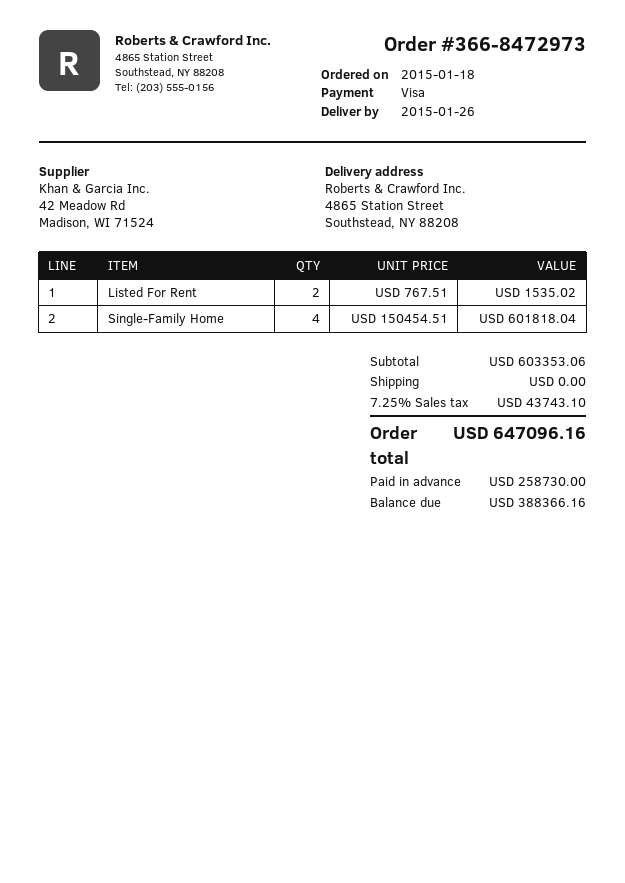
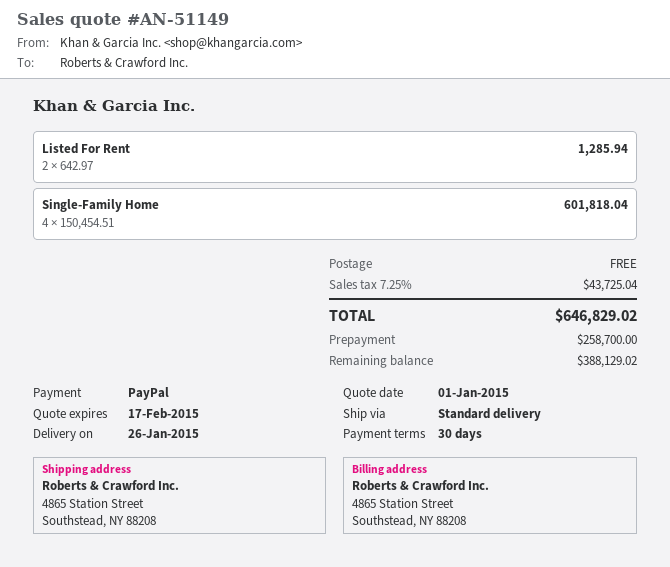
payment method: Visa -> PayPal
Listed For Rent: 2 x 767.51 = 1535.02 -> 2 x 642.97 = 1285.94
tax: 7.25% = 43743.10 -> 7.25% = 43725.04
total: 647096.16 -> 646829.02
deposit: 258730.00 -> 258700.00
balance: 388366.16 -> 388129.02

